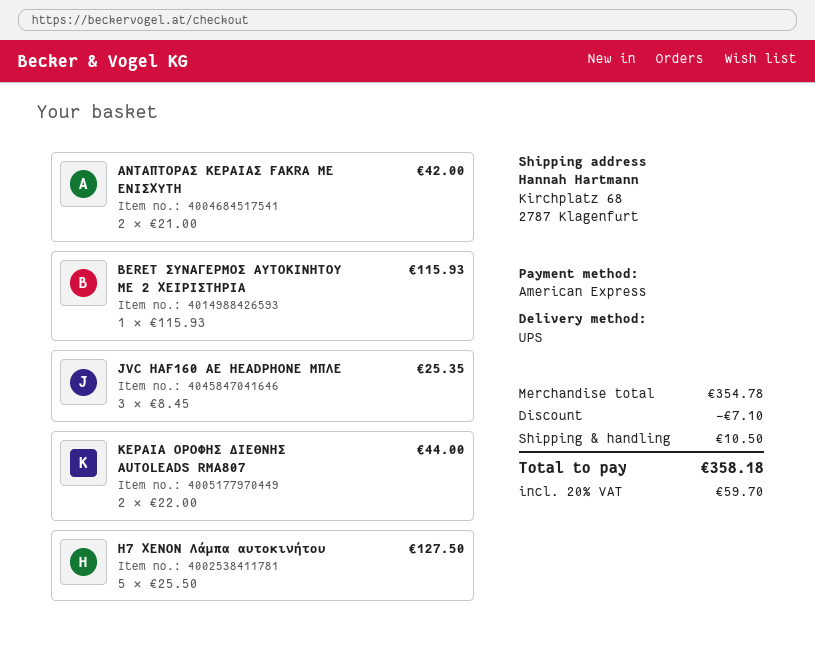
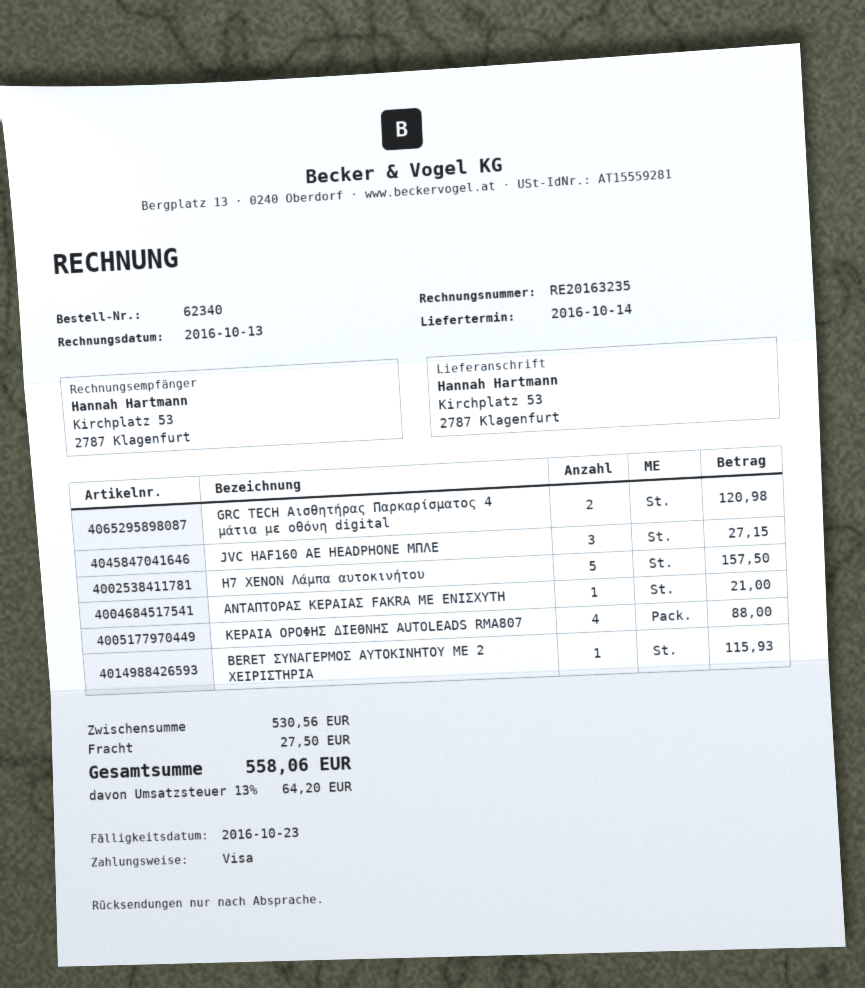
payment method: American Express -> Visa
ship to: Kirchplatz 68, 2787 Klagenfurt -> Kirchplatz 53, 2787 Klagenfurt
ΑΝΤΑΠΤΟΡΑΣ ΚΕΡΑΙΑΣ FAKRA ME ΕΝΙΣΧΥΤΗ: 2 for 42.00 -> 1 for 21.00
JVC HAF160 AE HEADPHONE ΜΠΛΕ: 3 for 25.35 -> 3 for 27.15
ΚΕΡΑΙΑ ΟΡΟΦΗΣ ΔΙΕΘΝΗΣ AUTOLEADS RMA807: 2 for 44.00 -> 4 for 88.00
Η7 XENON Λάμπα αυτοκινήτου: 5 for 127.50 -> 5 for 157.50
GRC TECH Αισθητήρας Παρκαρίσματος 4 μάτια με οθόνη digital: none -> 2 for 120.98
subtotal: 354.78 -> 530.56
discount: 7.10 -> none
shipping: 10.50 -> 27.50
tax: 20% = 59.70 -> 13% = 64.20
total: 358.18 -> 558.06

